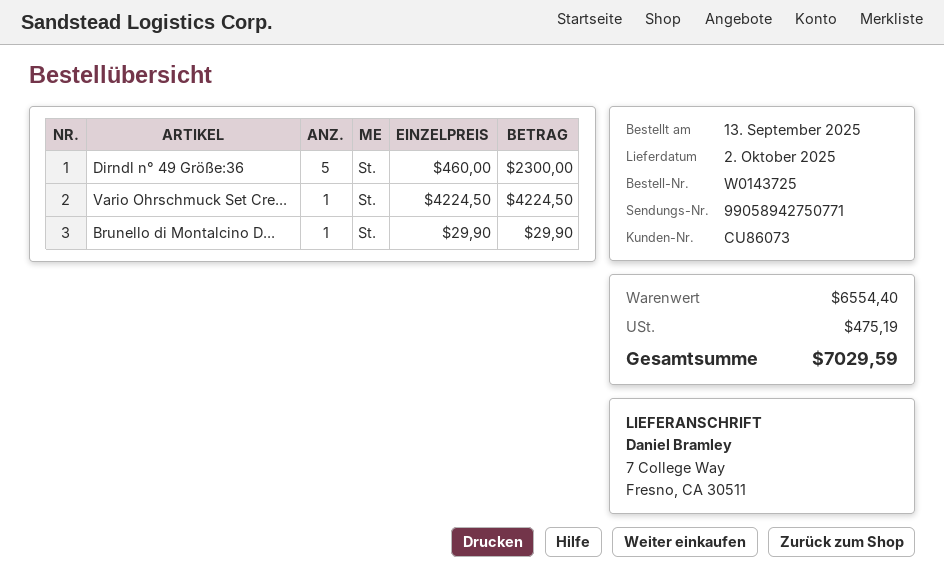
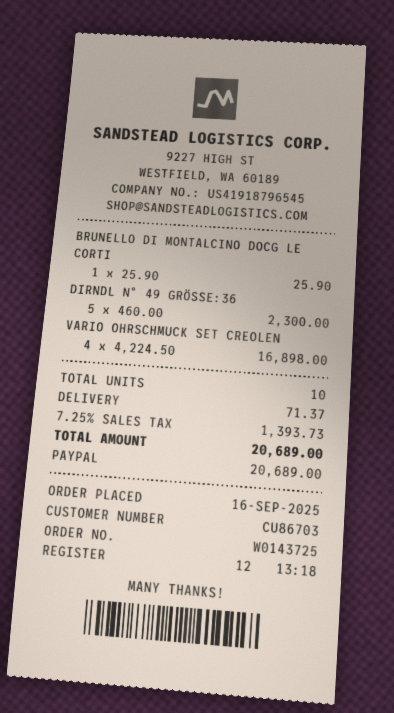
order date: 2025-09-13 -> 2025-09-16
customer number: CU86073 -> CU86703
Vario Ohrschmuck Set Cre...: 1 x 4224.50 = 4224.50 -> 4 x 4224.50 = 16898.00
Brunello di Montalcino D...: 1 x 29.90 = 29.90 -> 1 x 25.90 = 25.90
shipping: none -> 71.37
tax: 475.19 -> 1393.73
total: 7029.59 -> 20689.00

